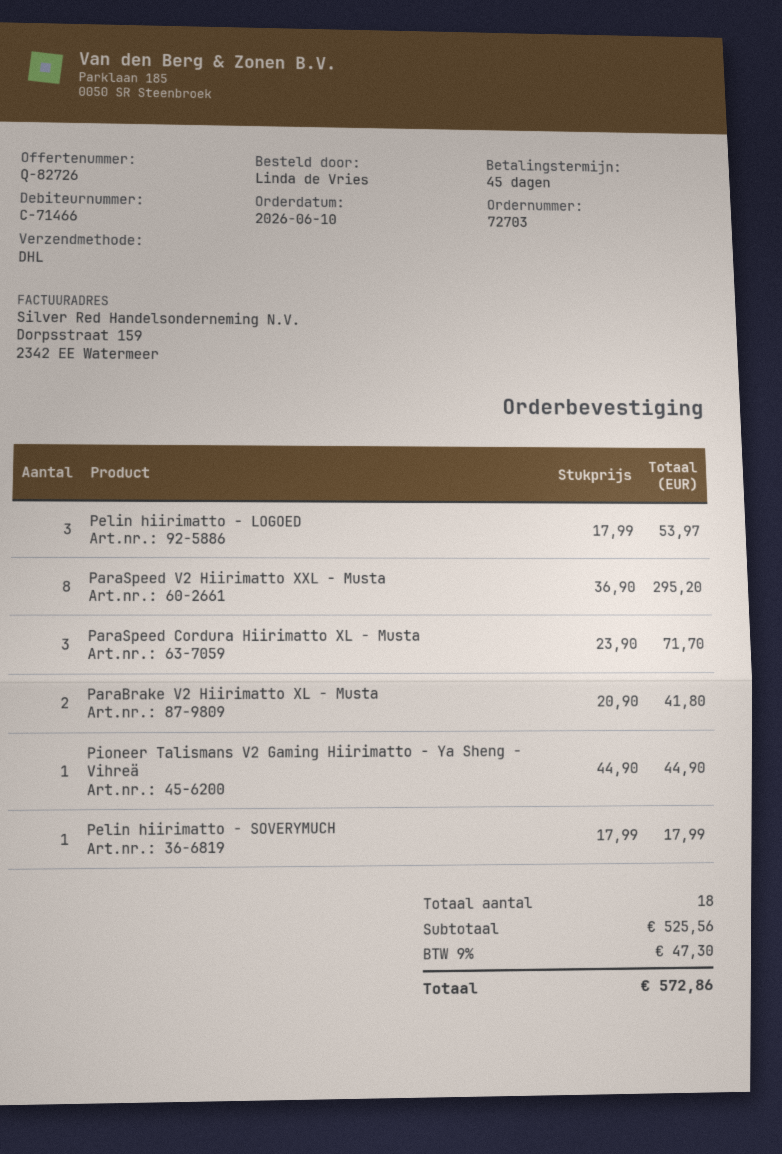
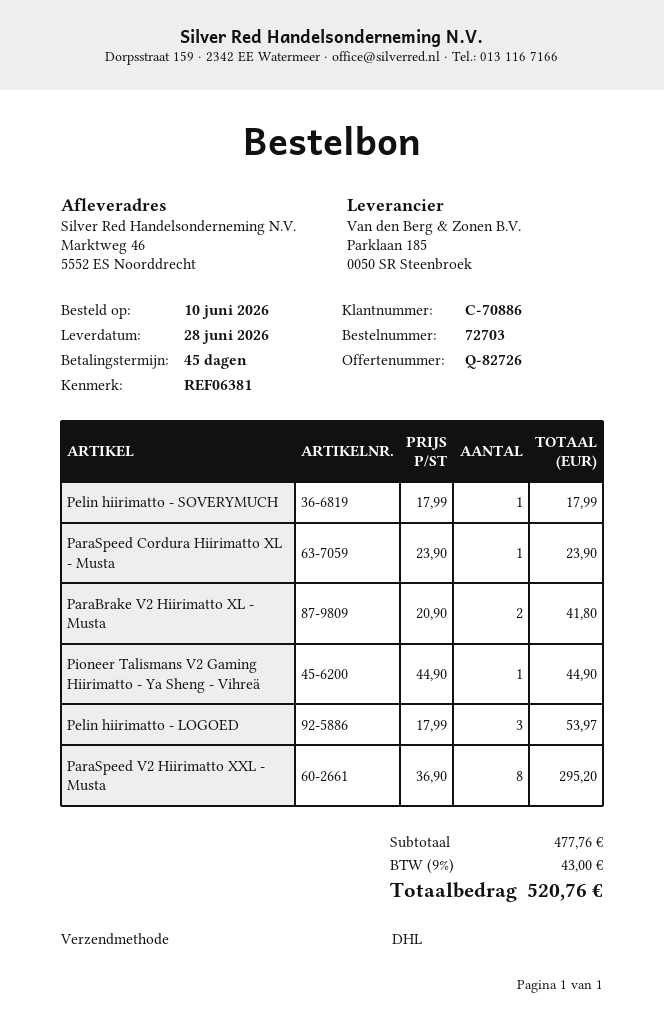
customer number: C-71466 -> C-70886
ParaSpeed Cordura Hiirimatto XL - Musta: 3 x 23.90 = 71.70 -> 1 x 23.90 = 23.90
subtotal: 525.56 -> 477.76
tax: 9% = 47.30 -> 9% = 43.00
total: 572.86 -> 520.76

